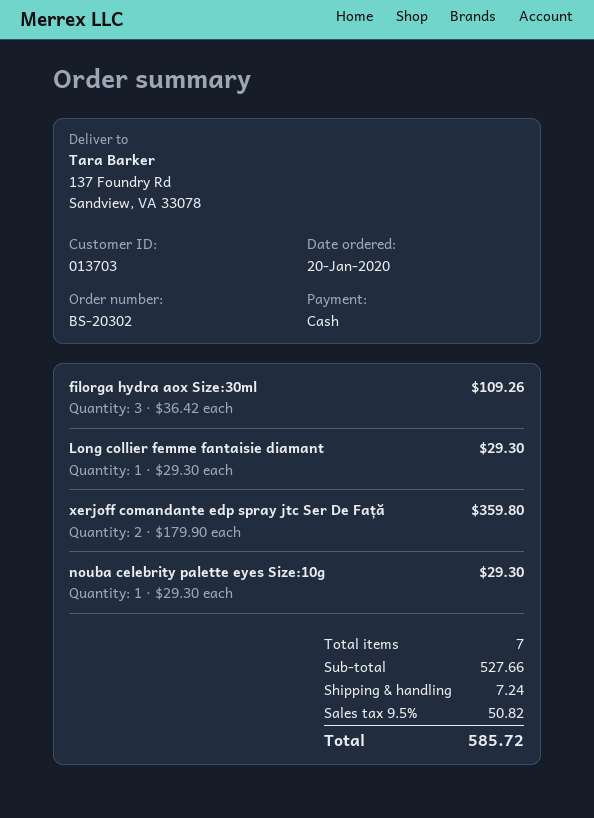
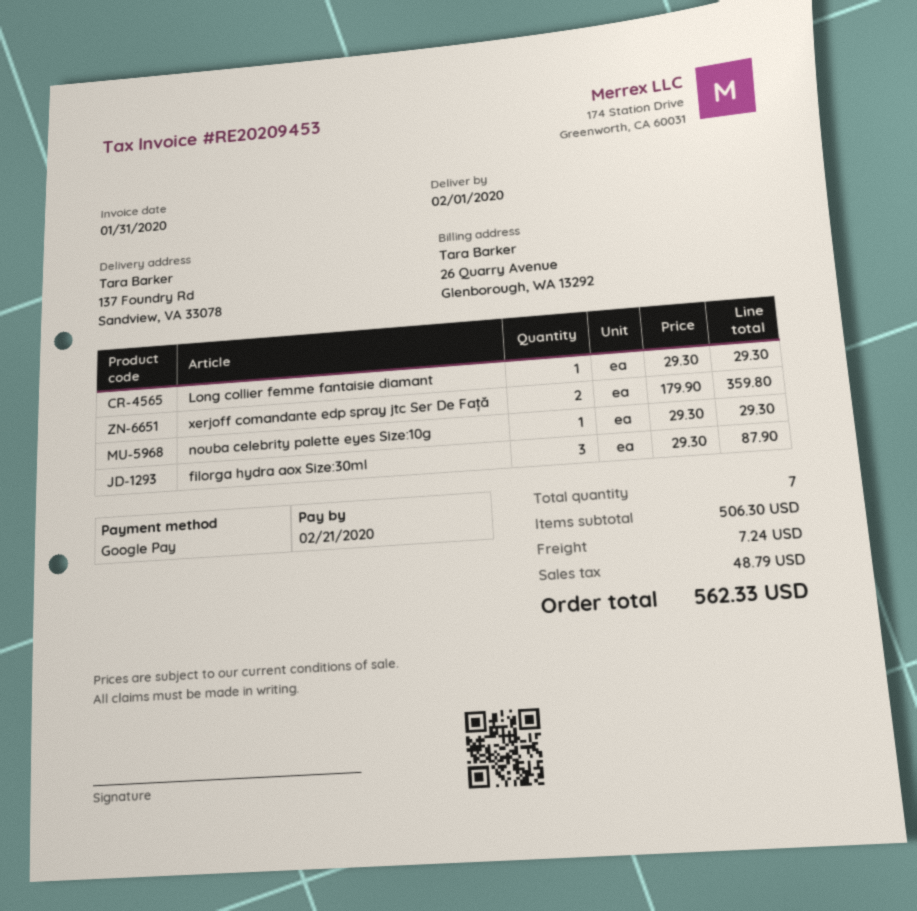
payment method: cash -> Google Pay
filorga hydra aox Size:30ml: 3 x 36.42 = 109.26 -> 3 x 29.30 = 87.90
subtotal: 527.66 -> 506.30
tax: 50.82 -> 48.79
total: 585.72 -> 562.33

